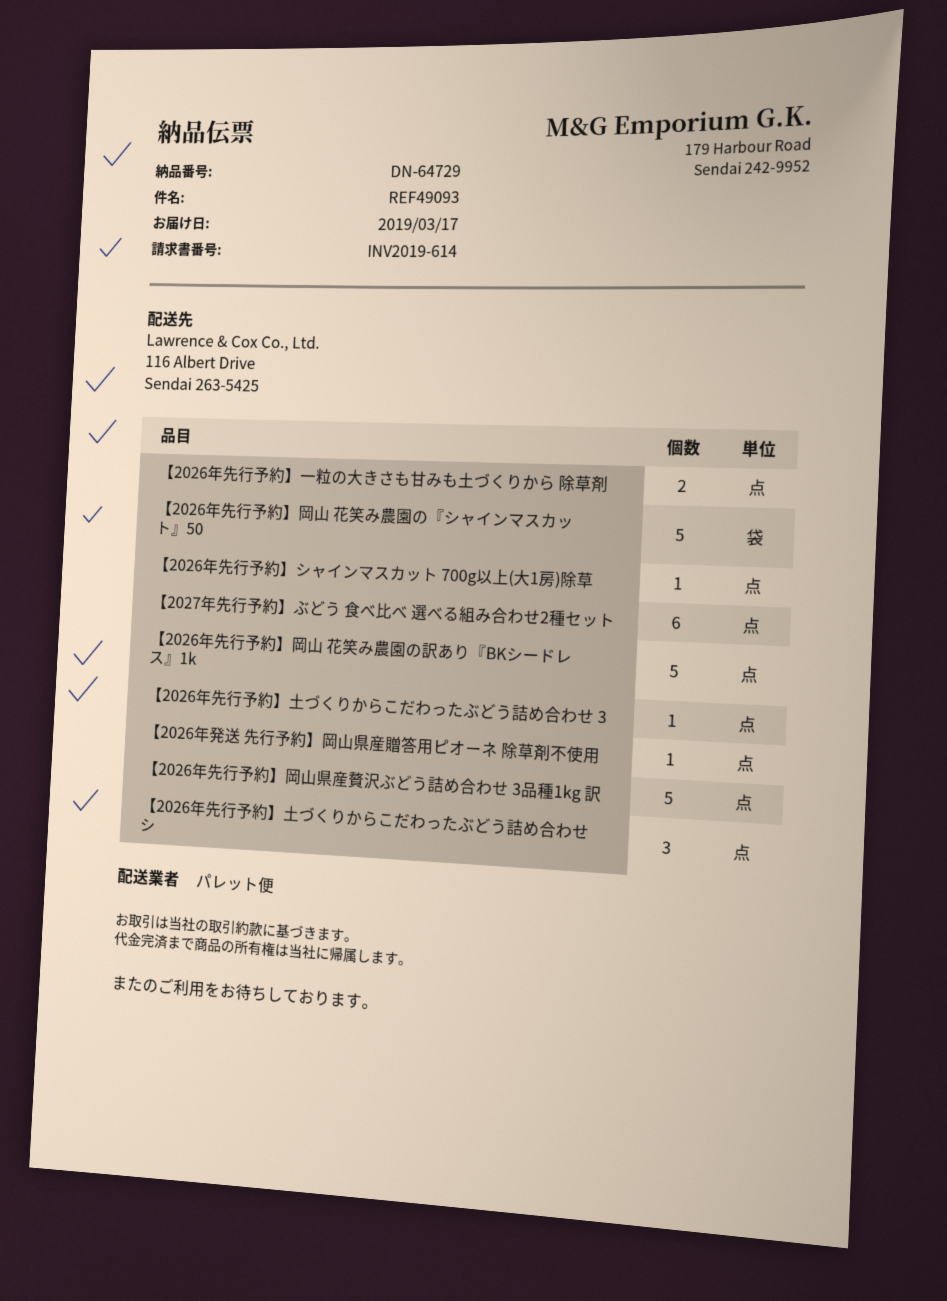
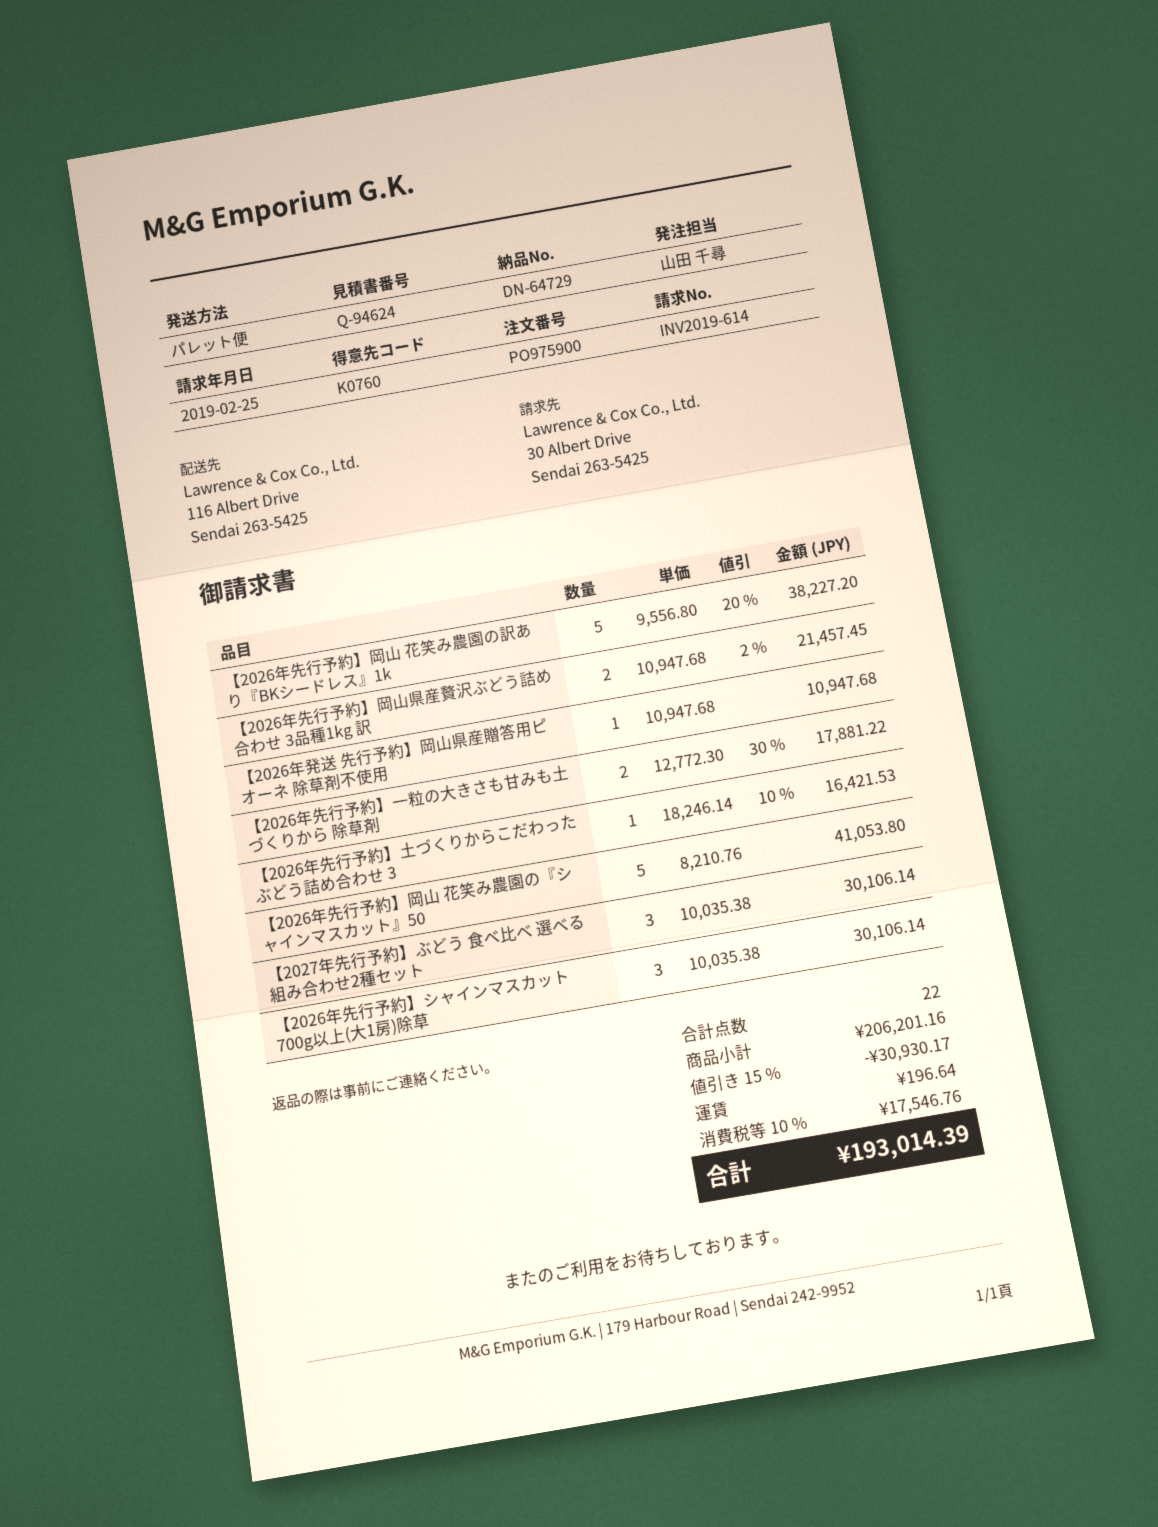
【2026年先行予約】シャインマスカット 700g以上(大1房)除草: 1 -> 3
【2027年先行予約】ぶどう 食べ比べ 選べる組み合わせ2種セット: 6 -> 3
【2026年先行予約】岡山県産贅沢ぶどう詰め合わせ 3品種1kg 訳: 5 -> 2
【2026年先行予約】土づくりからこだわったぶどう詰め合わせ シ: 3 -> none

